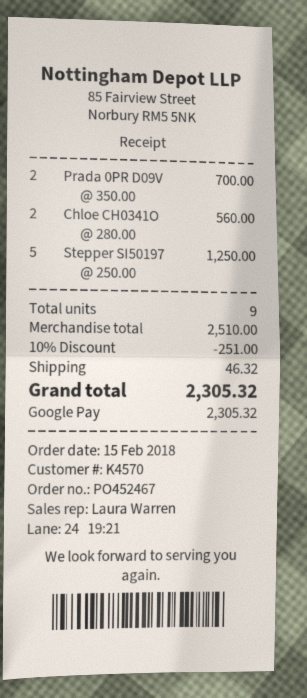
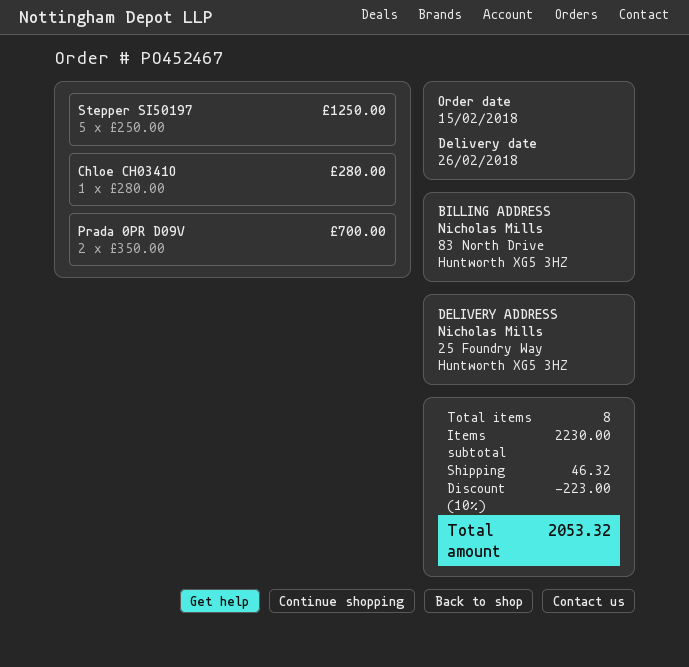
Chloe CH0341O: 2 x 280.00 = 560.00 -> 1 x 280.00 = 280.00
total quantity: 9 -> 8
subtotal: 2510.00 -> 2230.00
discount: 10% = 251.00 -> 10% = 223.00
total: 2305.32 -> 2053.32

